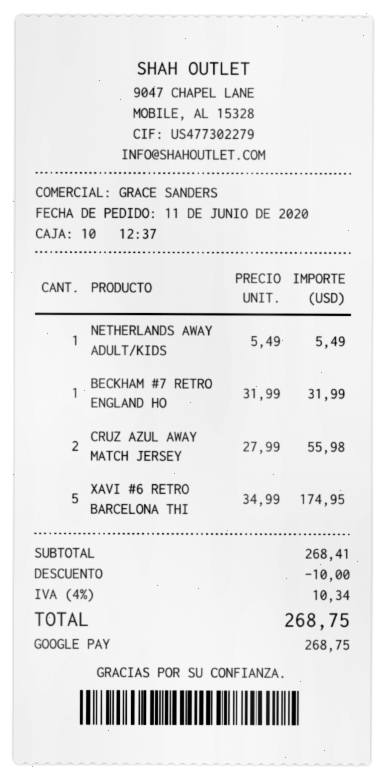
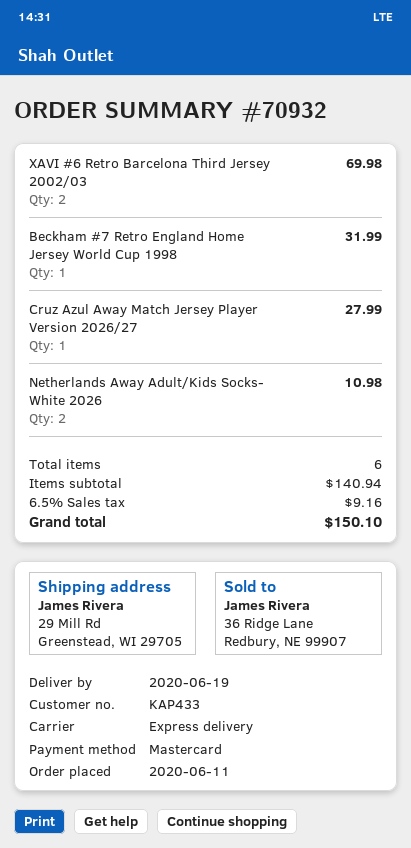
payment method: Google Pay -> Mastercard
NETHERLANDS AWAY ADULT/KIDS: 1 for 5.49 -> 2 for 10.98
CRUZ AZUL AWAY MATCH JERSEY: 2 for 55.98 -> 1 for 27.99
XAVI #6 RETRO BARCELONA THI: 5 for 174.95 -> 2 for 69.98
subtotal: 268.41 -> 140.94
discount: 10.00 -> none
tax: 4% = 10.34 -> 6.5% = 9.16
total: 268.75 -> 150.10

